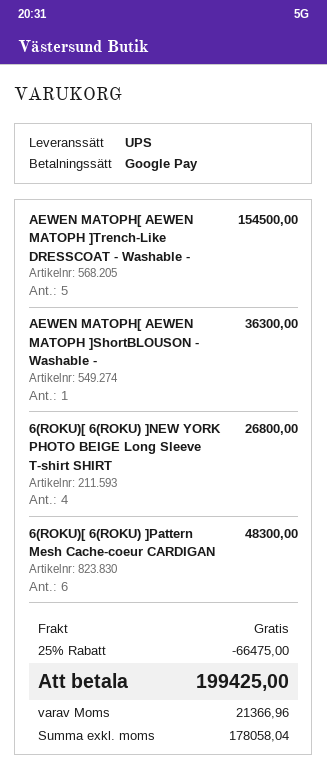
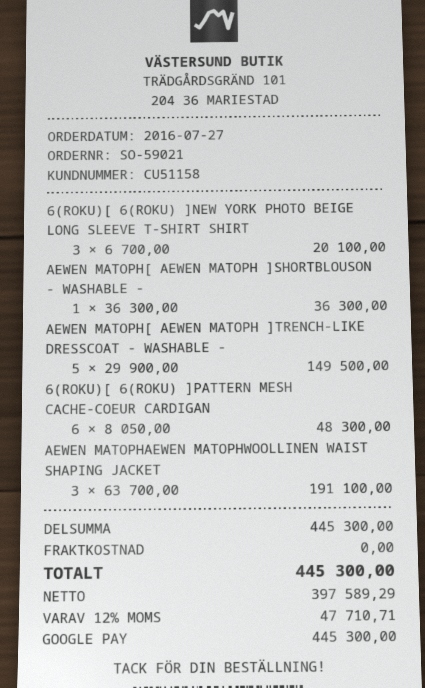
AEWEN MATOPH[ AEWEN MATOPH ]Trench-Like DRESSCOAT ‐ Washable ‐: 5 for 154500.00 -> 5 for 149500.00
6(ROKU)[ 6(ROKU) ]NEW YORK PHOTO BEIGE Long Sleeve T-shirt SHIRT: 4 for 26800.00 -> 3 for 20100.00
AEWEN MATOPHAEWEN MATOPHWOOLLINEN WAIST SHAPING JACKET: none -> 3 for 191100.00
discount: 25% = 66475.00 -> none
net: 178058.04 -> 397589.29
tax: 21366.96 -> 47710.71
total: 199425.00 -> 445300.00

